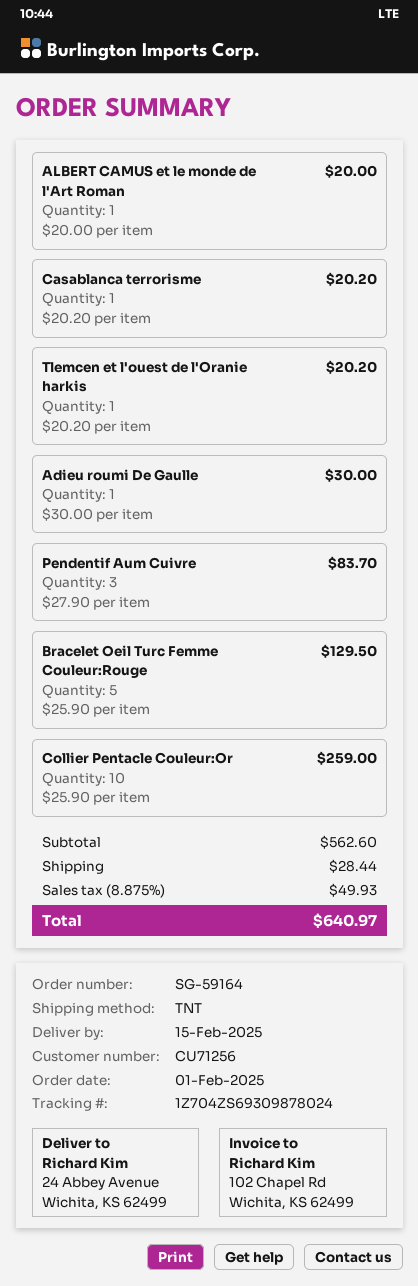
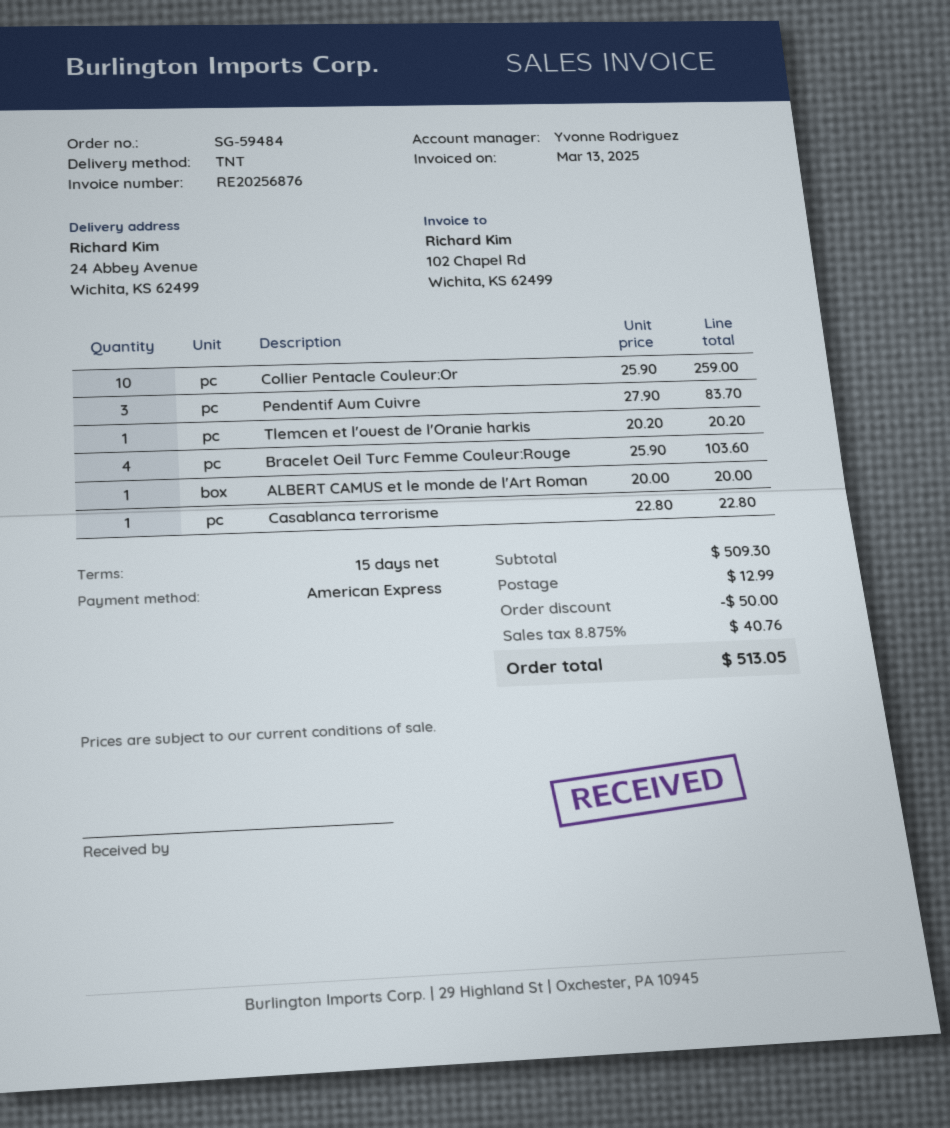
order number: SG-59164 -> SG-59484
Casablanca terrorisme: 1 x 20.20 = 20.20 -> 1 x 22.80 = 22.80
Adieu roumi De Gaulle: 1 x 30.00 = 30.00 -> none
Bracelet Oeil Turc Femme Couleur:Rouge: 5 x 25.90 = 129.50 -> 4 x 25.90 = 103.60
subtotal: 562.60 -> 509.30
discount: none -> 50.00
shipping: 28.44 -> 12.99
tax: 8.875% = 49.93 -> 8.875% = 40.76
total: 640.97 -> 513.05

